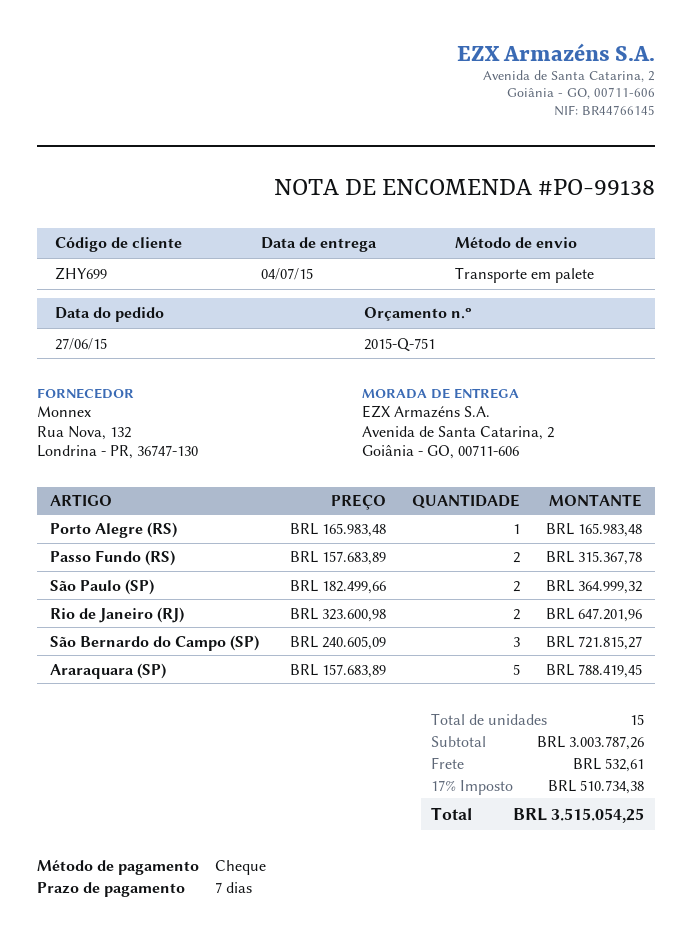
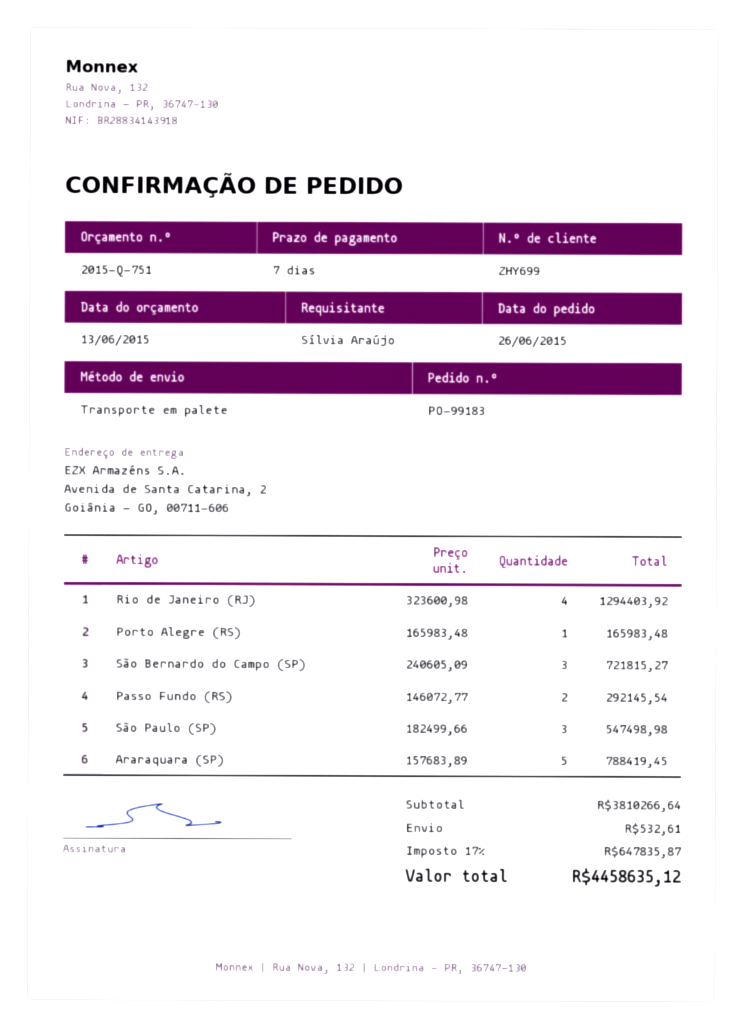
order number: PO-99138 -> PO-99183
order date: 2015-06-27 -> 2015-06-26
Passo Fundo (RS): 2 x 157683.89 = 315367.78 -> 2 x 146072.77 = 292145.54
São Paulo (SP): 2 x 182499.66 = 364999.32 -> 3 x 182499.66 = 547498.98
Rio de Janeiro (RJ): 2 x 323600.98 = 647201.96 -> 4 x 323600.98 = 1294403.92
subtotal: 3003787.26 -> 3810266.64
tax: 17% = 510734.38 -> 17% = 647835.87
total: 3515054.25 -> 4458635.12

